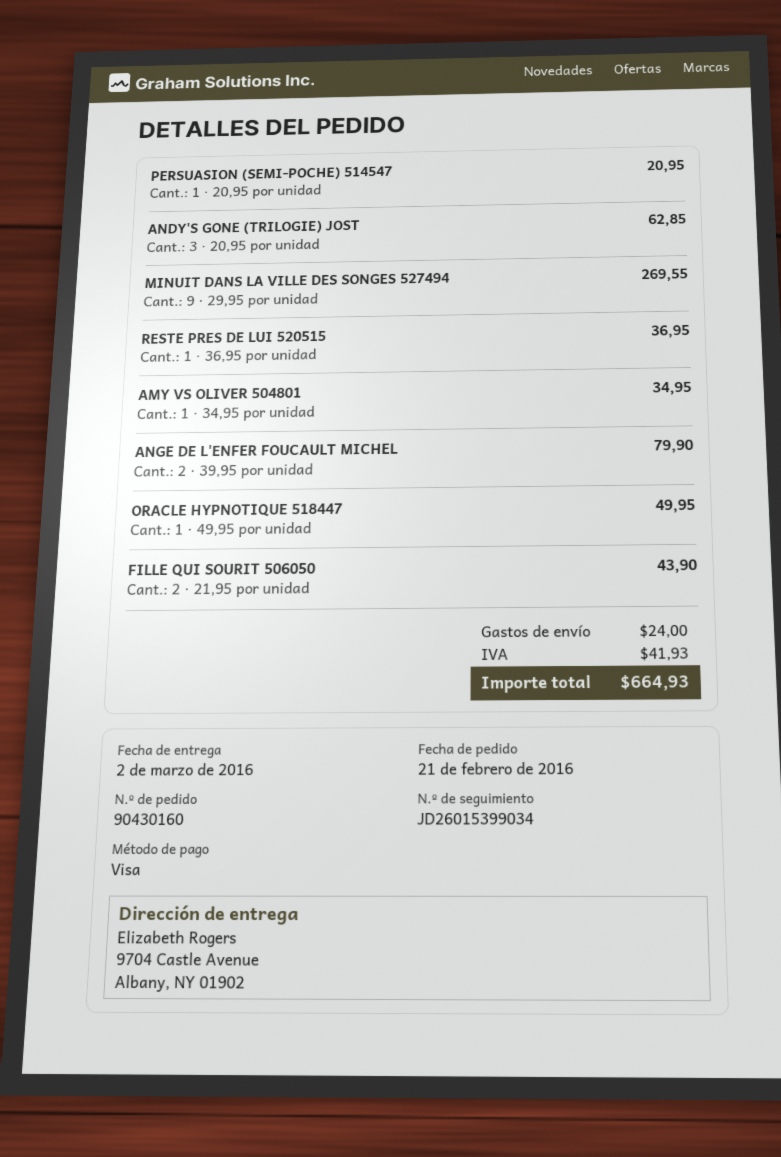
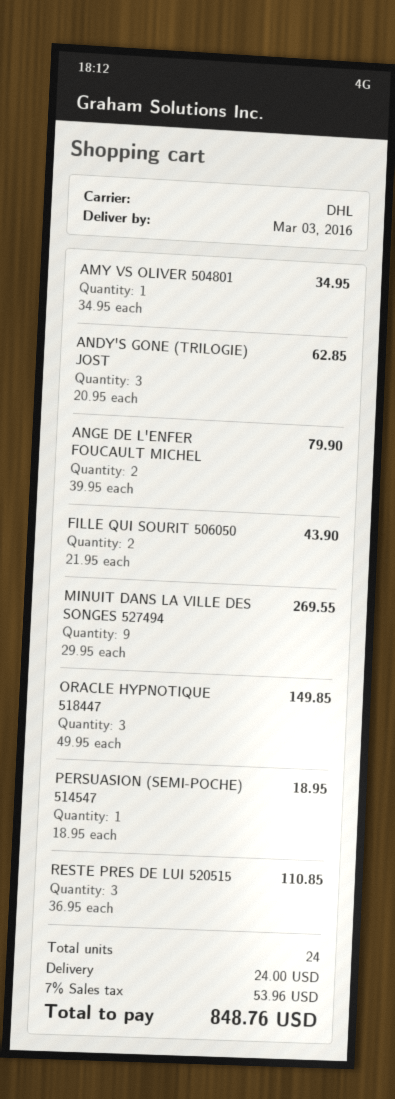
delivery date: 2016-03-02 -> 2016-03-03
PERSUASION (SEMI-POCHE) 514547: 1 x 20.95 = 20.95 -> 1 x 18.95 = 18.95
RESTE PRES DE LUI 520515: 1 x 36.95 = 36.95 -> 3 x 36.95 = 110.85
ORACLE HYPNOTIQUE 518447: 1 x 49.95 = 49.95 -> 3 x 49.95 = 149.85
tax: 41.93 -> 53.96
total: 664.93 -> 848.76

